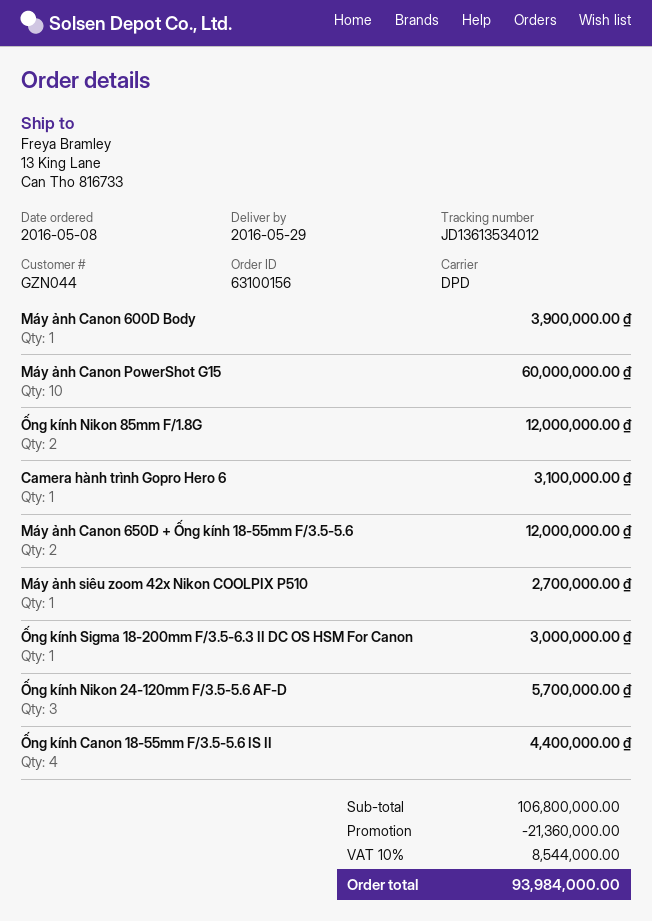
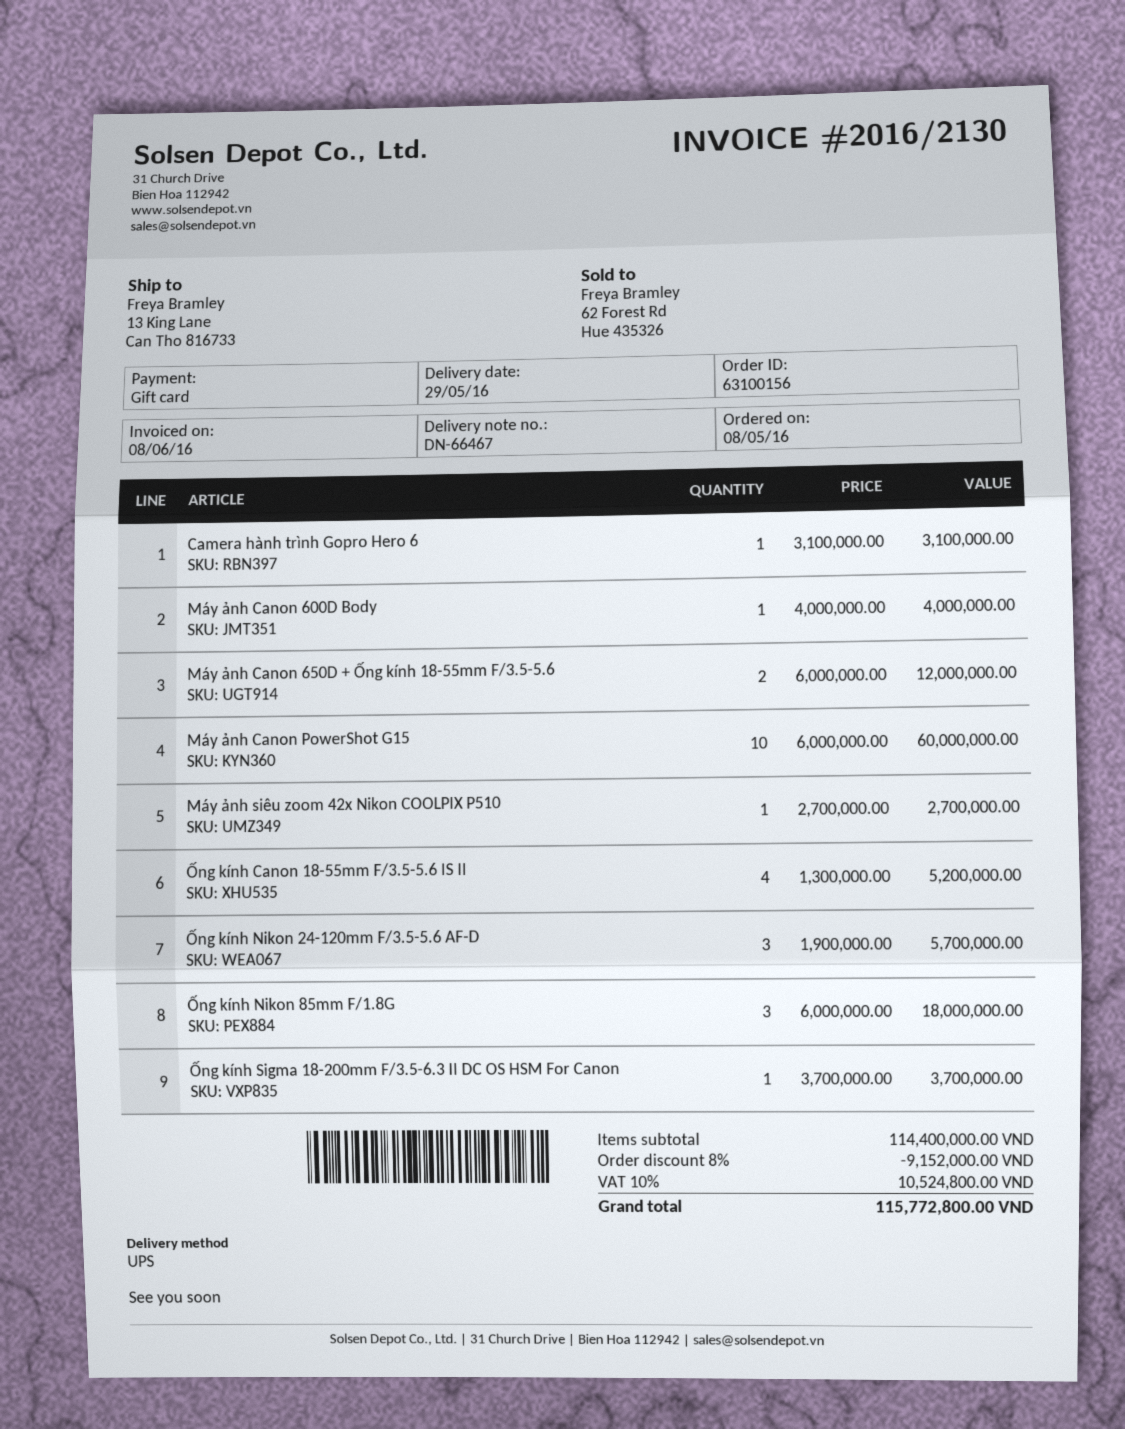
shipping method: DPD -> UPS
Máy ảnh Canon 600D Body: 1 for 3900000.00 -> 1 for 4000000.00
Ống kính Nikon 85mm F/1.8G: 2 for 12000000.00 -> 3 for 18000000.00
Ống kính Sigma 18-200mm F/3.5-6.3 II DC OS HSM For Canon: 1 for 3000000.00 -> 1 for 3700000.00
Ống kính Canon 18-55mm F/3.5-5.6 IS II: 4 for 4400000.00 -> 4 for 5200000.00
subtotal: 106800000.00 -> 114400000.00
discount: 21360000.00 -> 9152000.00
tax: 10% = 8544000.00 -> 10% = 10524800.00
total: 93984000.00 -> 115772800.00

